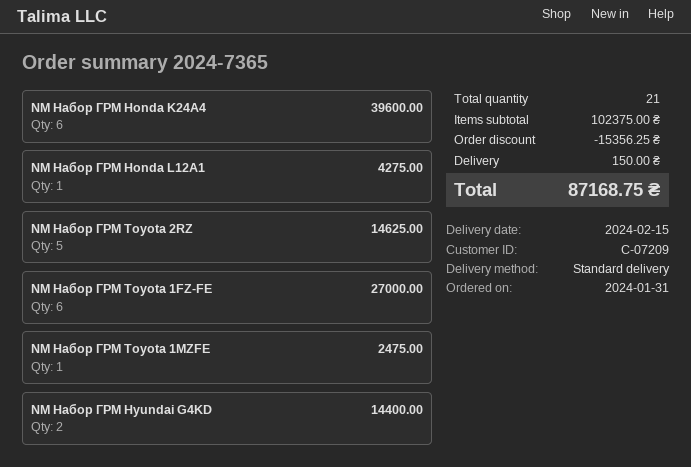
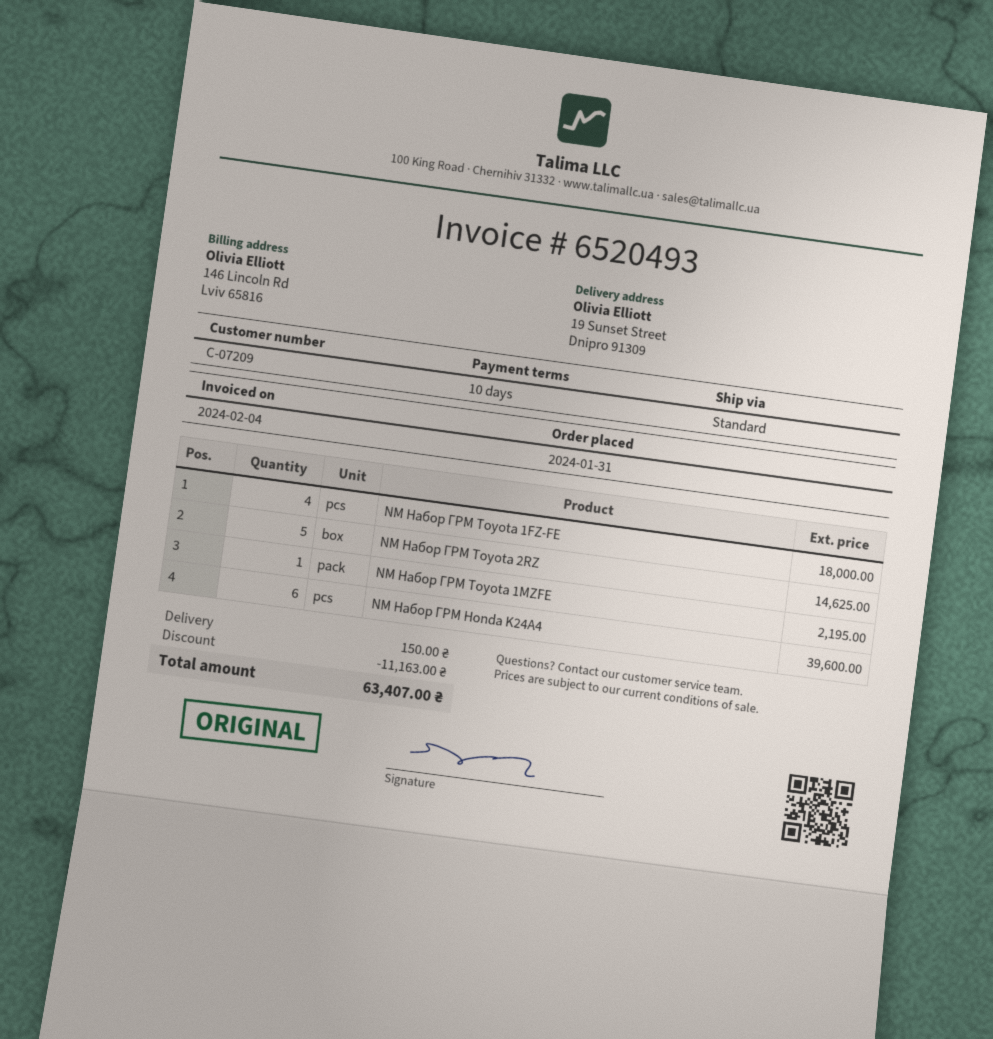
NM Набор ГРМ Honda L12A1: 1 for 4275.00 -> none
NM Набор ГРМ Toyota 1FZ-FE: 6 for 27000.00 -> 4 for 18000.00
NM Набор ГРМ Toyota 1MZFE: 1 for 2475.00 -> 1 for 2195.00
NM Набор ГРМ Hyundai G4KD: 2 for 14400.00 -> none
discount: 15356.25 -> 11163.00
total: 87168.75 -> 63407.00

